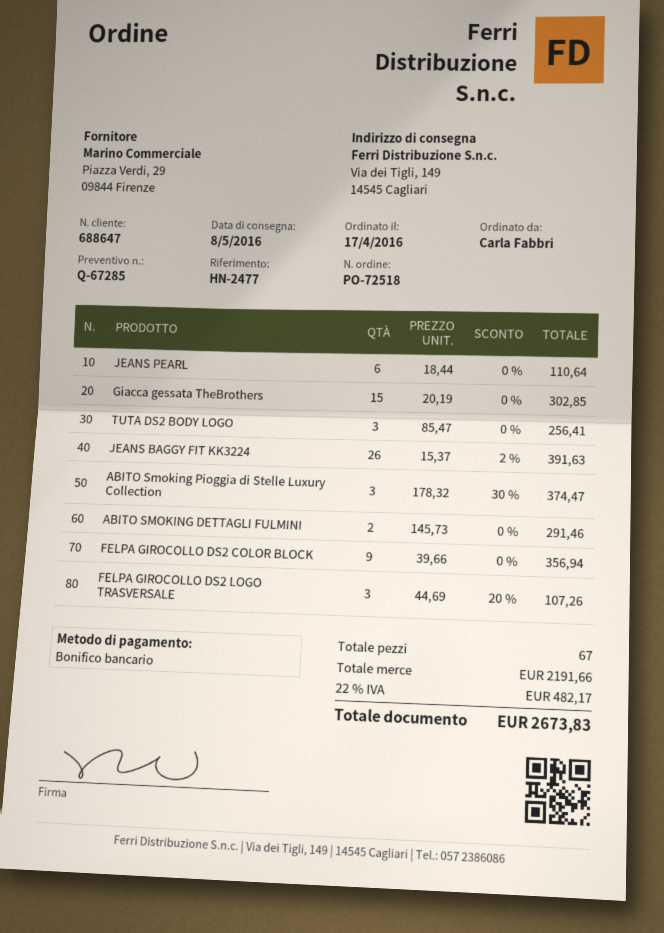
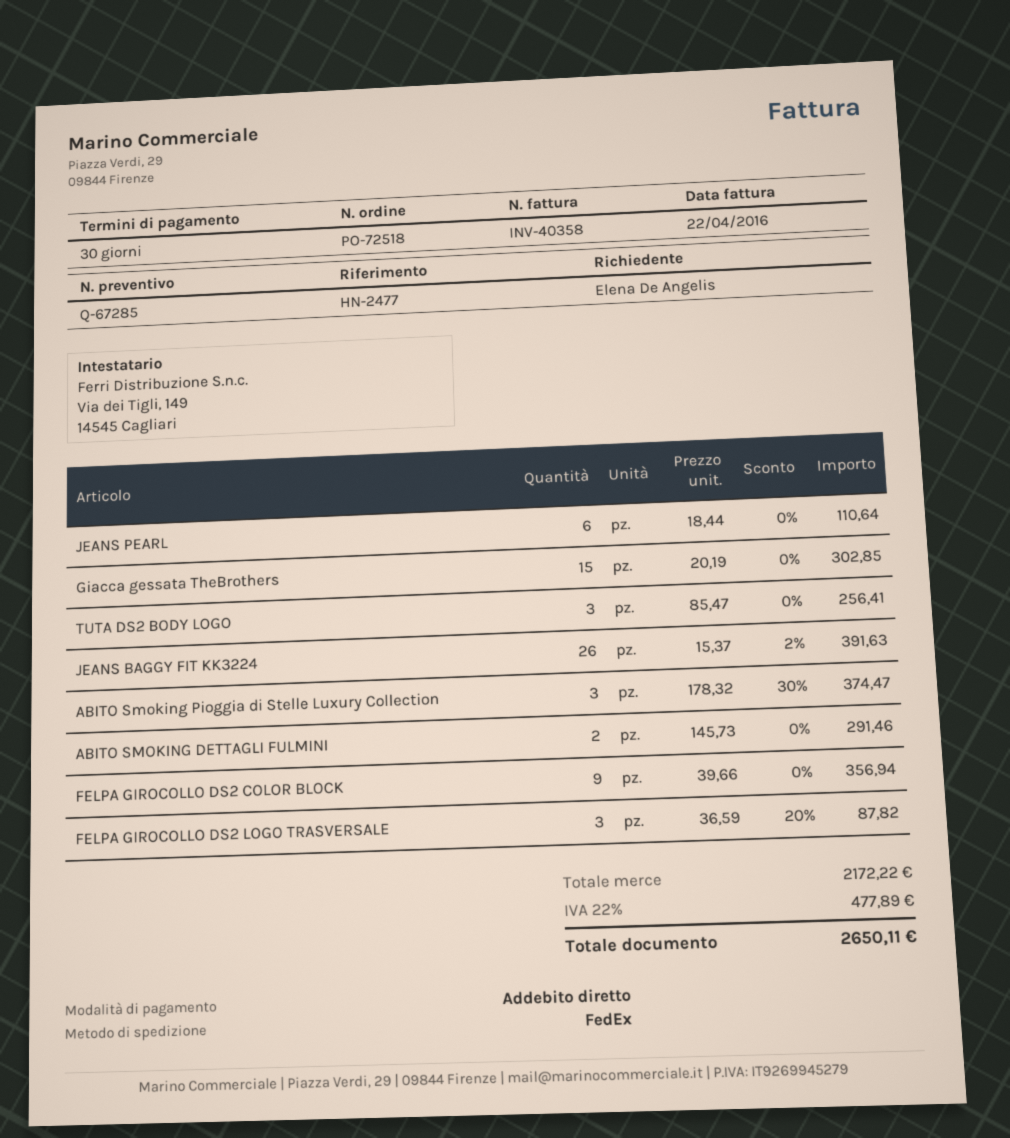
ordered by: Carla Fabbri -> Elena De Angelis
payment method: bank transfer -> direct debit
FELPA GIROCOLLO DS2 LOGO TRASVERSALE: 3 x 44.69 - 20% = 107.26 -> 3 x 36.59 - 20% = 87.82
subtotal: 2191.66 -> 2172.22
tax: 22% = 482.17 -> 22% = 477.89
total: 2673.83 -> 2650.11

